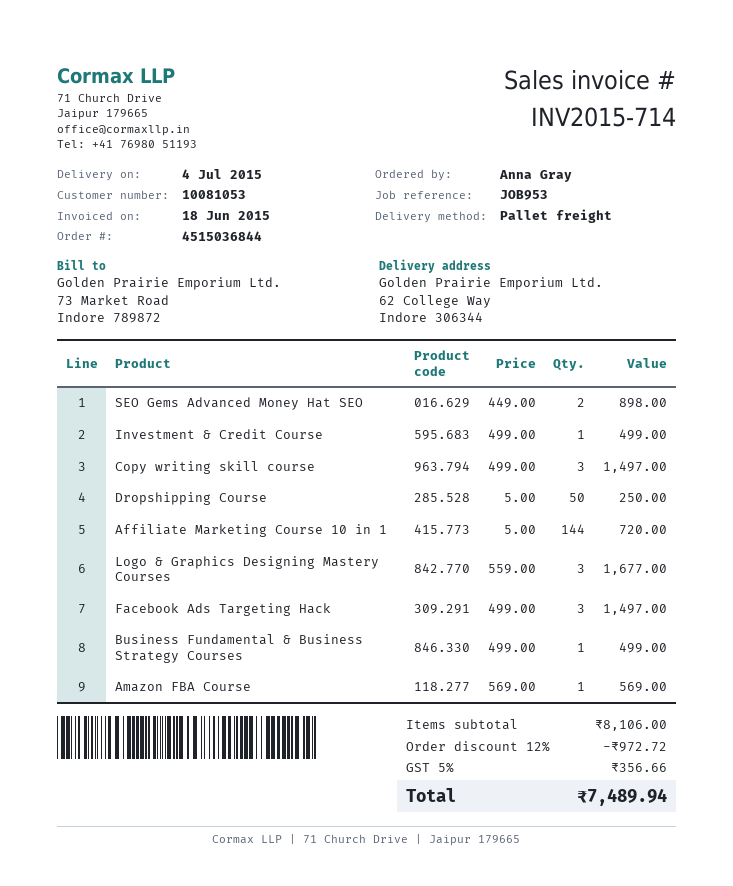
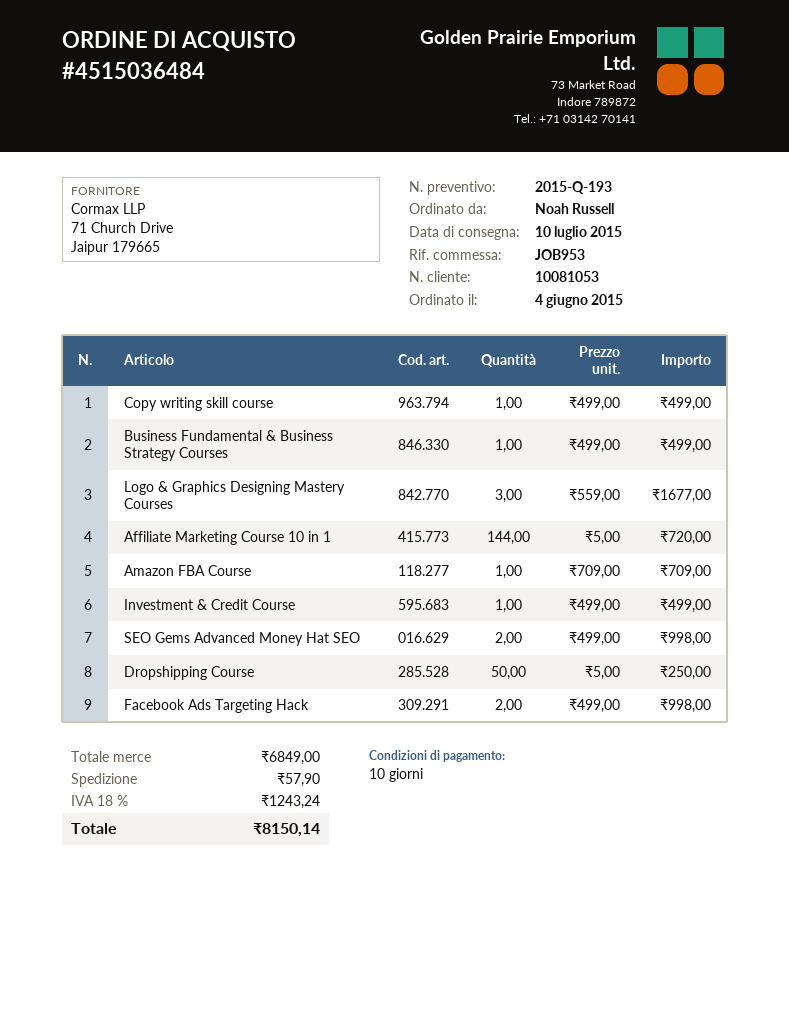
order number: 4515036844 -> 4515036484
delivery date: 2015-07-04 -> 2015-07-10
ordered by: Anna Gray -> Noah Russell
SEO Gems Advanced Money Hat SEO: 2 x 449.00 = 898.00 -> 2 x 499.00 = 998.00
Copy writing skill course: 3 x 499.00 = 1497.00 -> 1 x 499.00 = 499.00
Facebook Ads Targeting Hack: 3 x 499.00 = 1497.00 -> 2 x 499.00 = 998.00
Amazon FBA Course: 1 x 569.00 = 569.00 -> 1 x 709.00 = 709.00
subtotal: 8106.00 -> 6849.00
discount: 12% = 972.72 -> none
shipping: none -> 57.90
tax: 5% = 356.66 -> 18% = 1243.24
total: 7489.94 -> 8150.14

